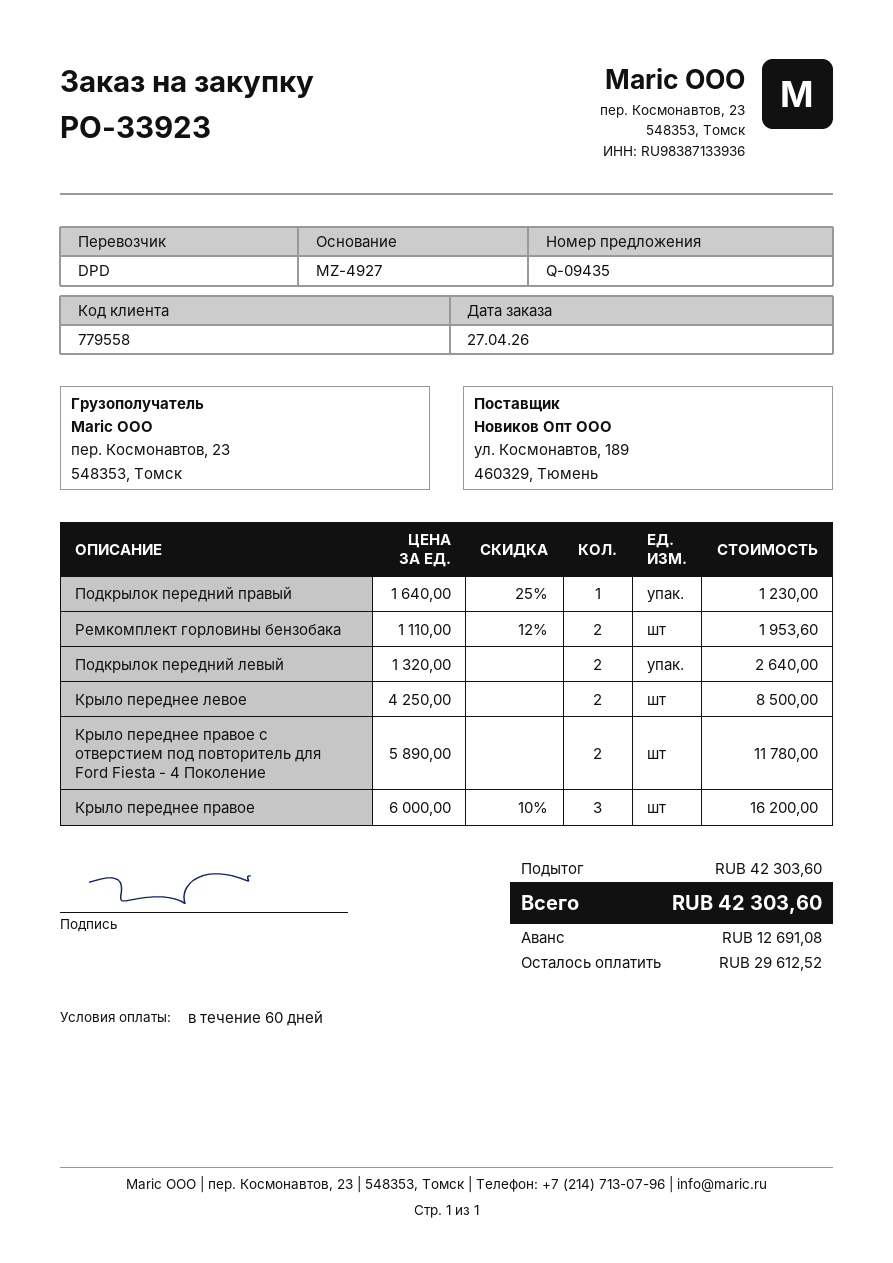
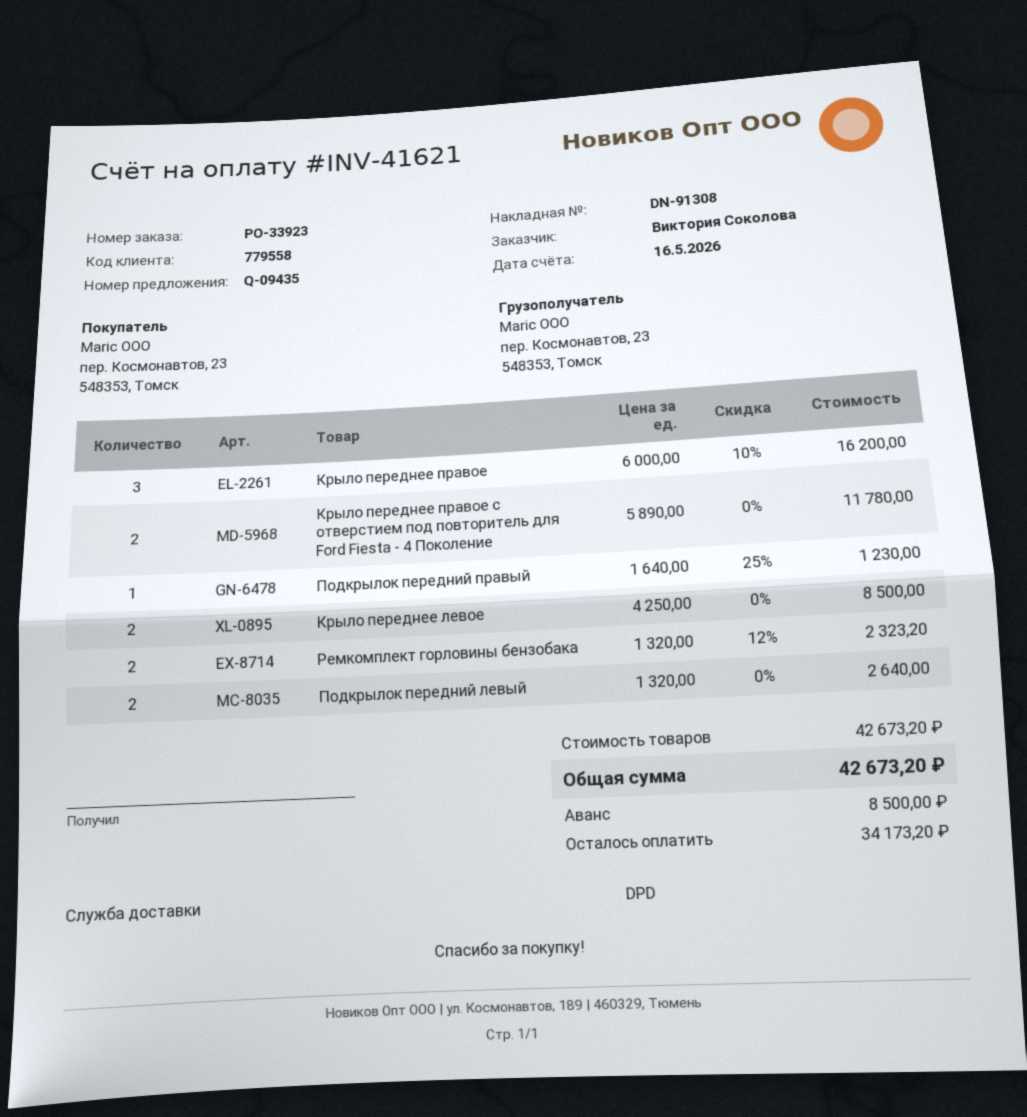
Ремкомплект горловины бензобака: 2 x 1110.00 - 12% = 1953.60 -> 2 x 1320.00 - 12% = 2323.20
subtotal: 42303.60 -> 42673.20
total: 42303.60 -> 42673.20
deposit: 12691.08 -> 8500.00
balance: 29612.52 -> 34173.20

